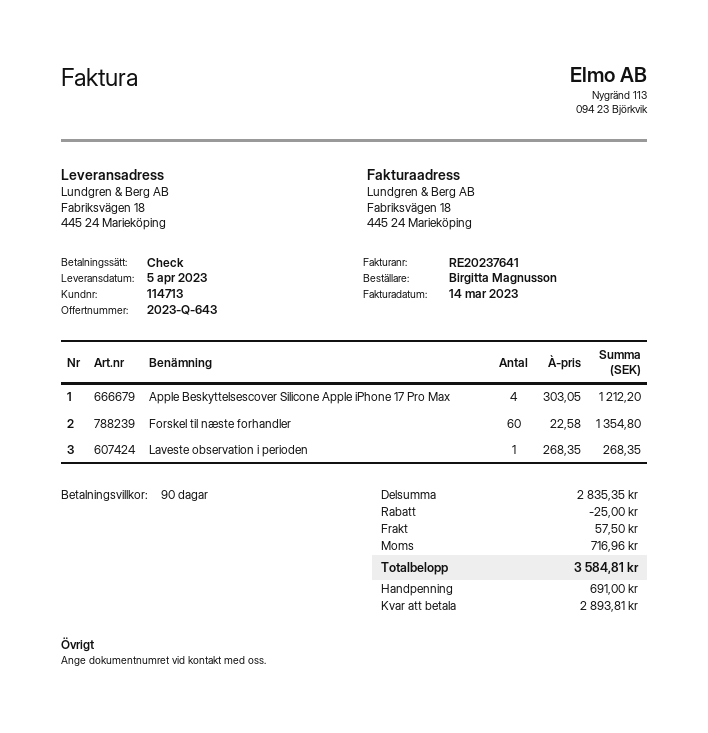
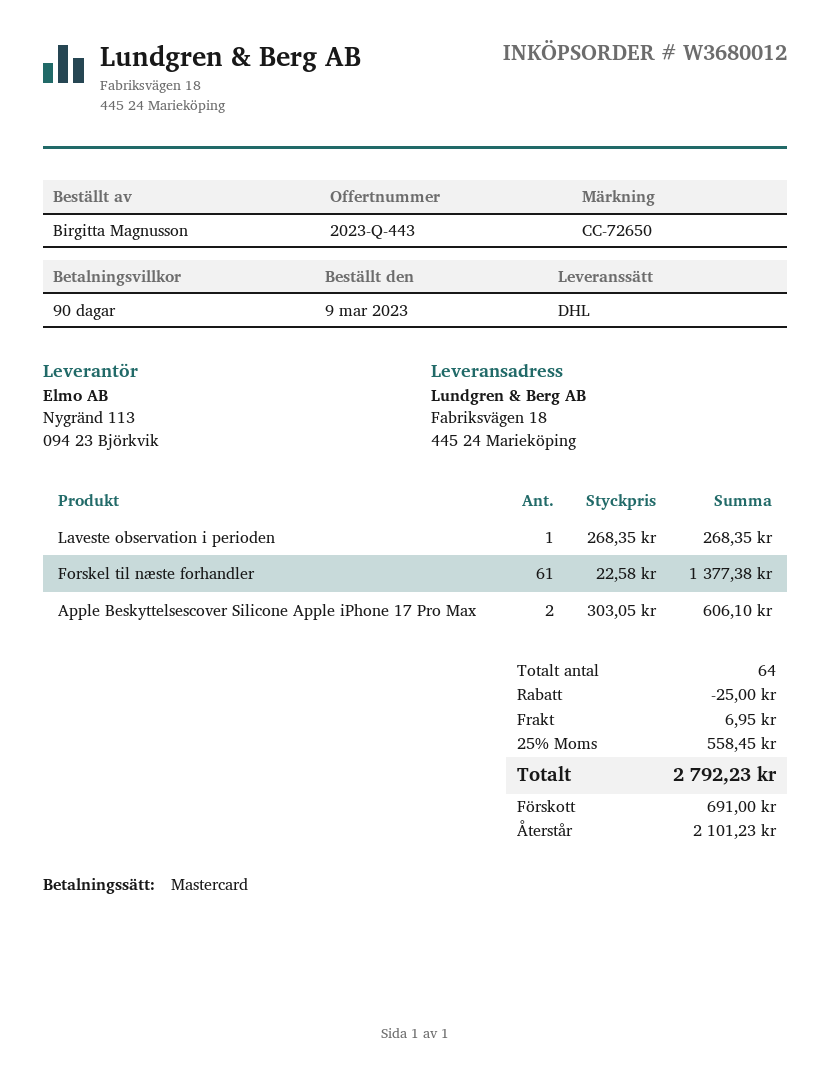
quote number: 2023-Q-643 -> 2023-Q-443
payment method: cheque -> Mastercard
Apple Beskyttelsescover Silicone Apple iPhone 17 Pro Max: 4 x 303.05 = 1212.20 -> 2 x 303.05 = 606.10
Forskel til næste forhandler: 60 x 22.58 = 1354.80 -> 61 x 22.58 = 1377.38
shipping: 57.50 -> 6.95
tax: 716.96 -> 558.45
total: 3584.81 -> 2792.23
balance: 2893.81 -> 2101.23

